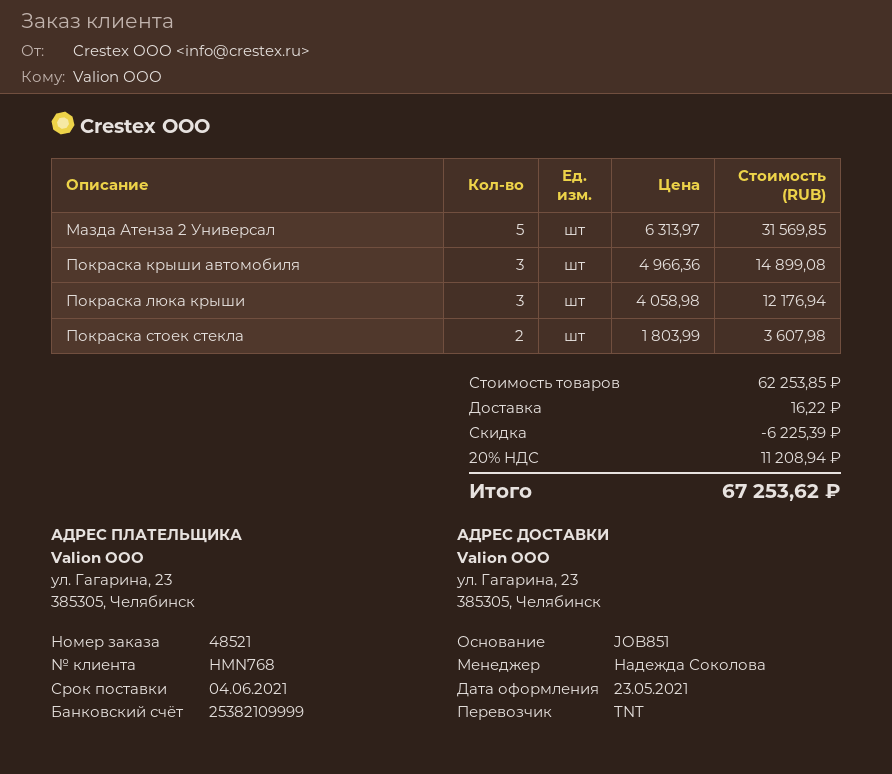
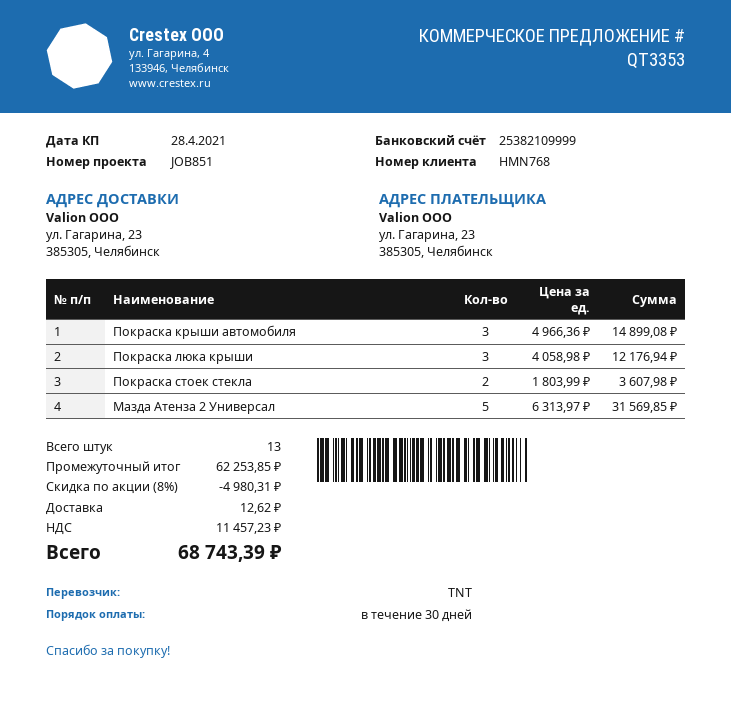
discount: 6225.39 -> 4980.31
shipping: 16.22 -> 12.62
tax: 11208.94 -> 11457.23
total: 67253.62 -> 68743.39

